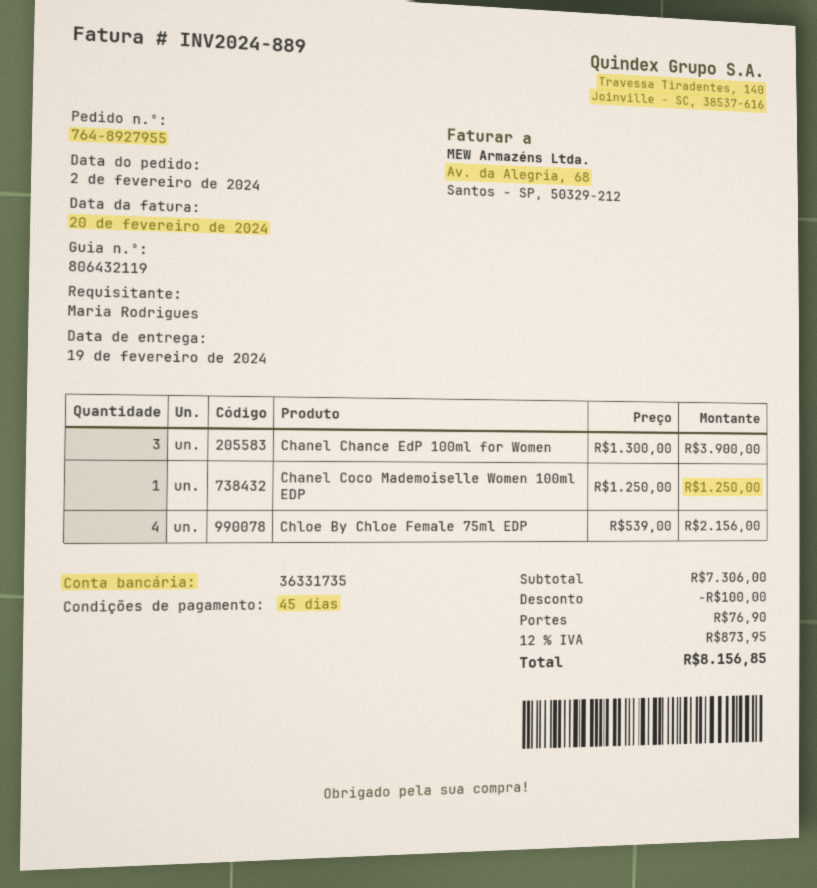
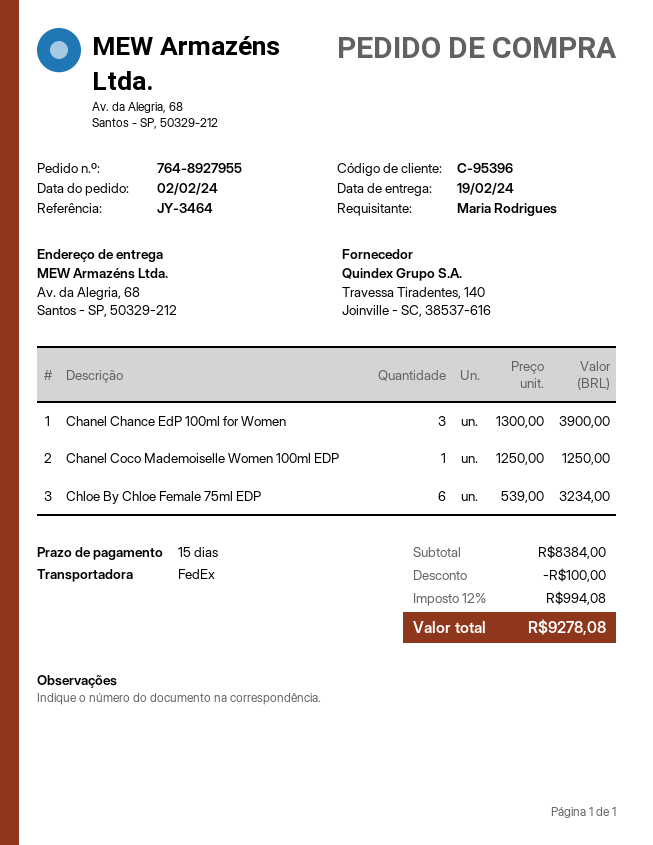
payment terms: 45 days -> 15 days
Chloe By Chloe Female 75ml EDP: 4 x 539.00 = 2156.00 -> 6 x 539.00 = 3234.00
subtotal: 7306.00 -> 8384.00
shipping: 76.90 -> none
tax: 12% = 873.95 -> 12% = 994.08
total: 8156.85 -> 9278.08

